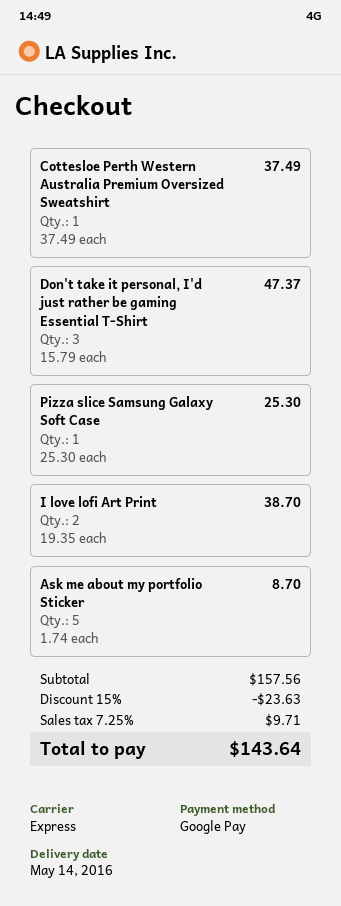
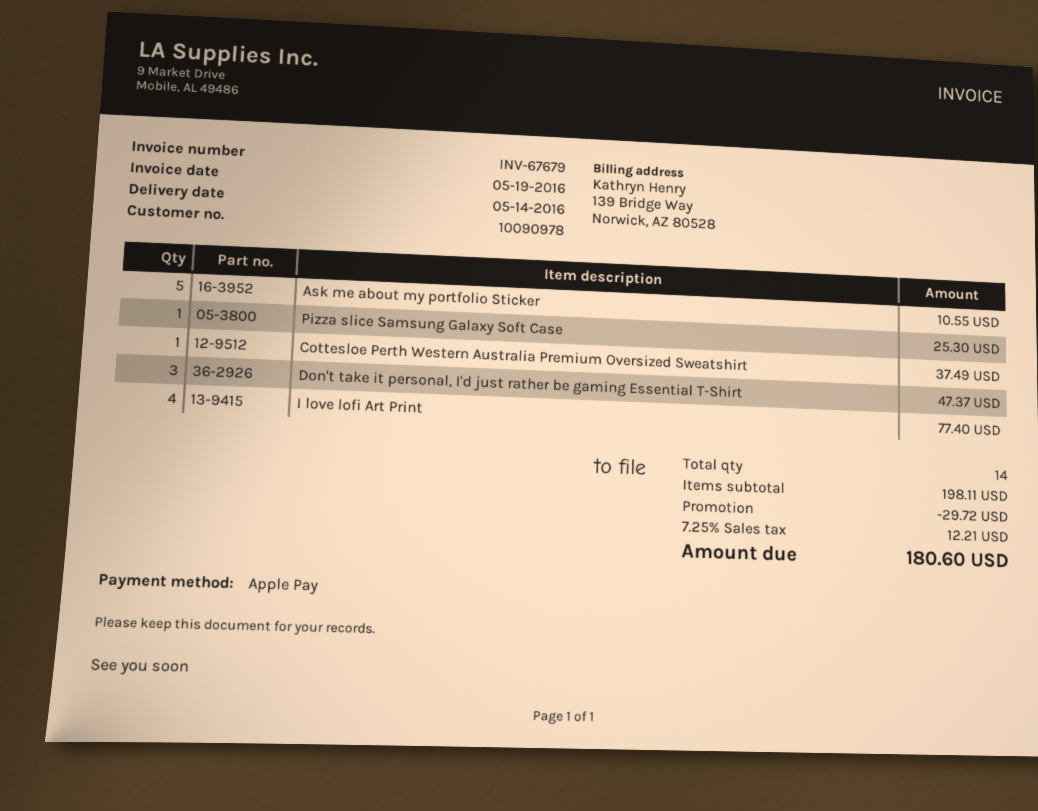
payment method: Google Pay -> Apple Pay
I love lofi Art Print: 2 for 38.70 -> 4 for 77.40
Ask me about my portfolio Sticker: 5 for 8.70 -> 5 for 10.55
subtotal: 157.56 -> 198.11
discount: 23.63 -> 29.72
tax: 7.25% = 9.71 -> 7.25% = 12.21
total: 143.64 -> 180.60

